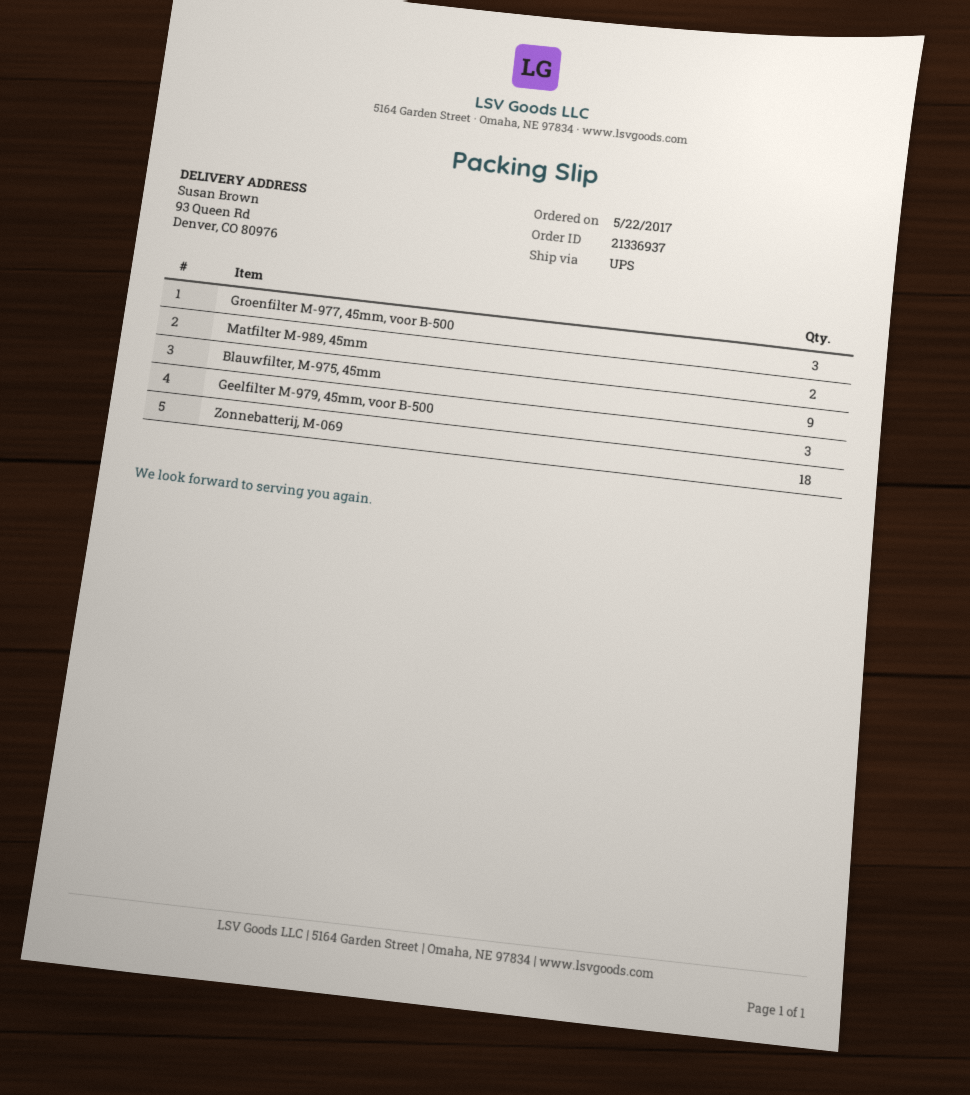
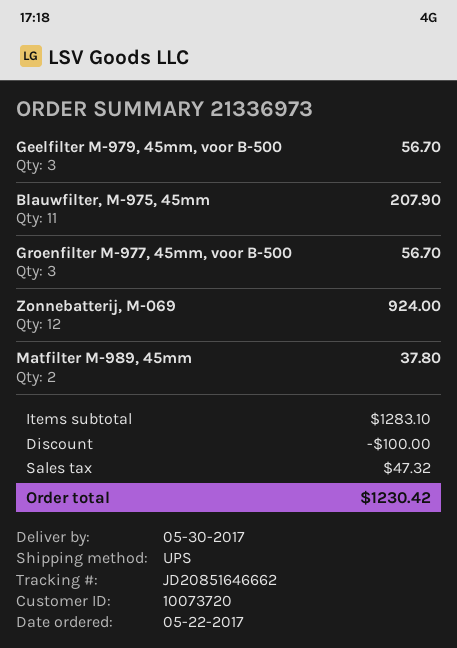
order number: 21336937 -> 21336973
Blauwfilter, M-975, 45mm: 9 -> 11
Zonnebatterij, M-069: 18 -> 12

